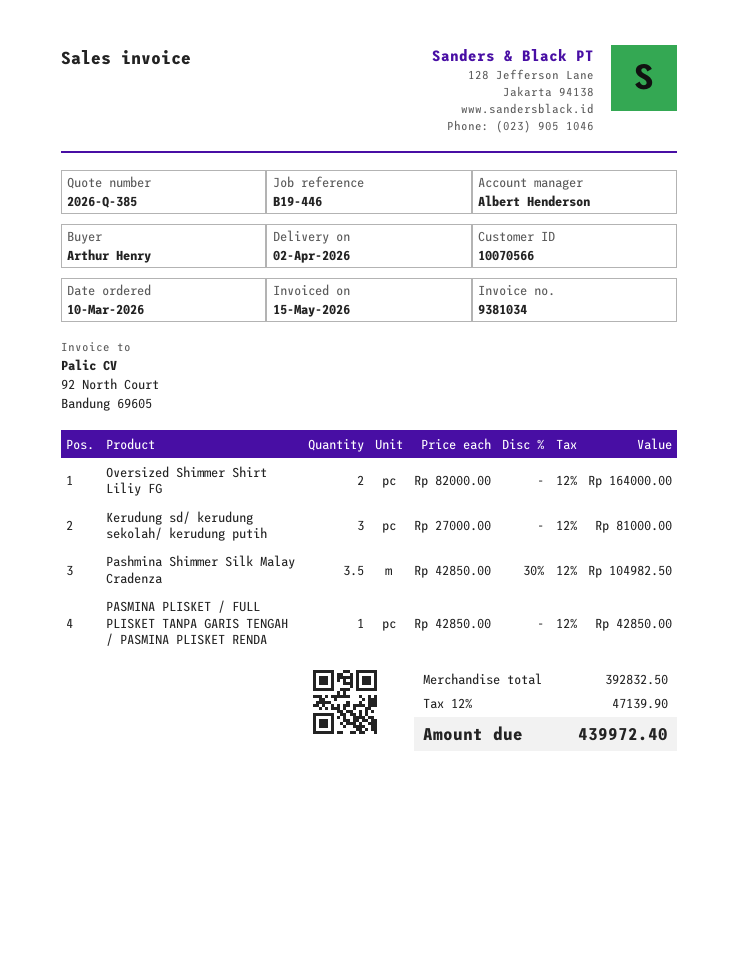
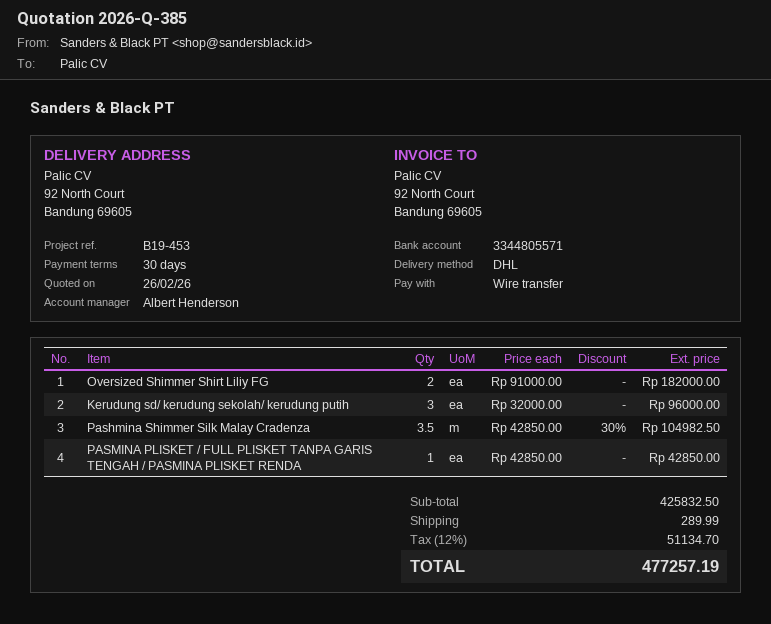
reference: B19-446 -> B19-453
Oversized Shimmer Shirt Liliy FG: 2 x 82000.00 = 164000.00 -> 2 x 91000.00 = 182000.00
Kerudung sd/ kerudung sekolah/ kerudung putih: 3 x 27000.00 = 81000.00 -> 3 x 32000.00 = 96000.00
subtotal: 392832.50 -> 425832.50
shipping: none -> 289.99
tax: 12% = 47139.90 -> 12% = 51134.70
total: 439972.40 -> 477257.19

